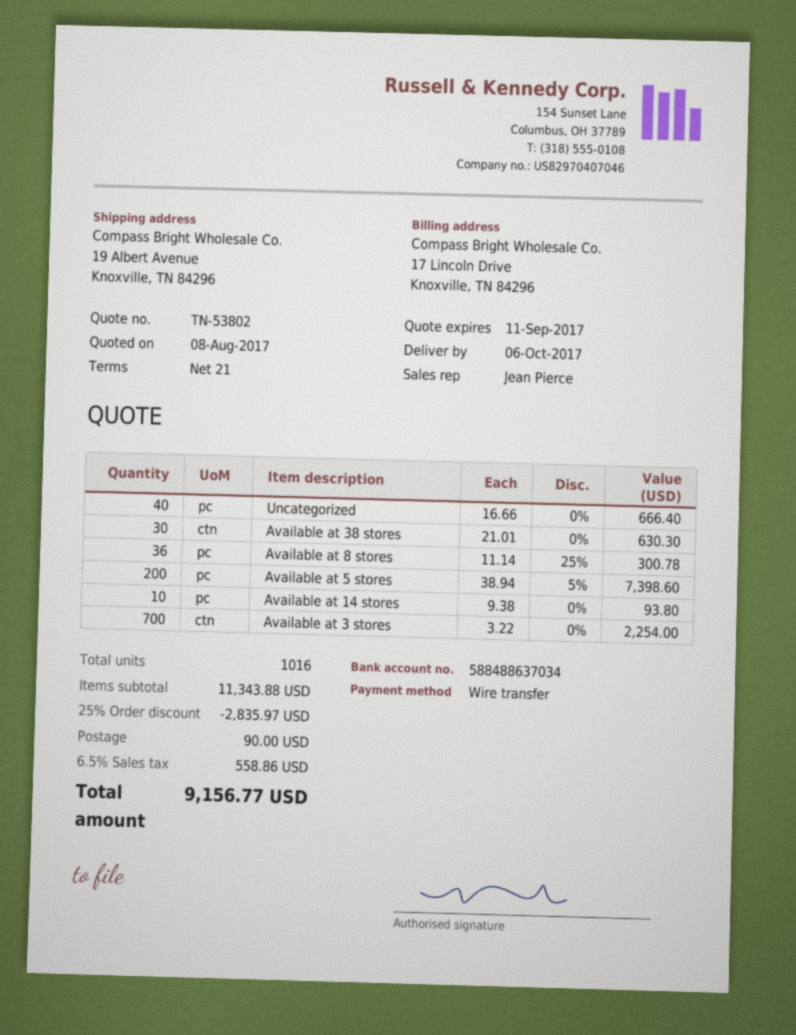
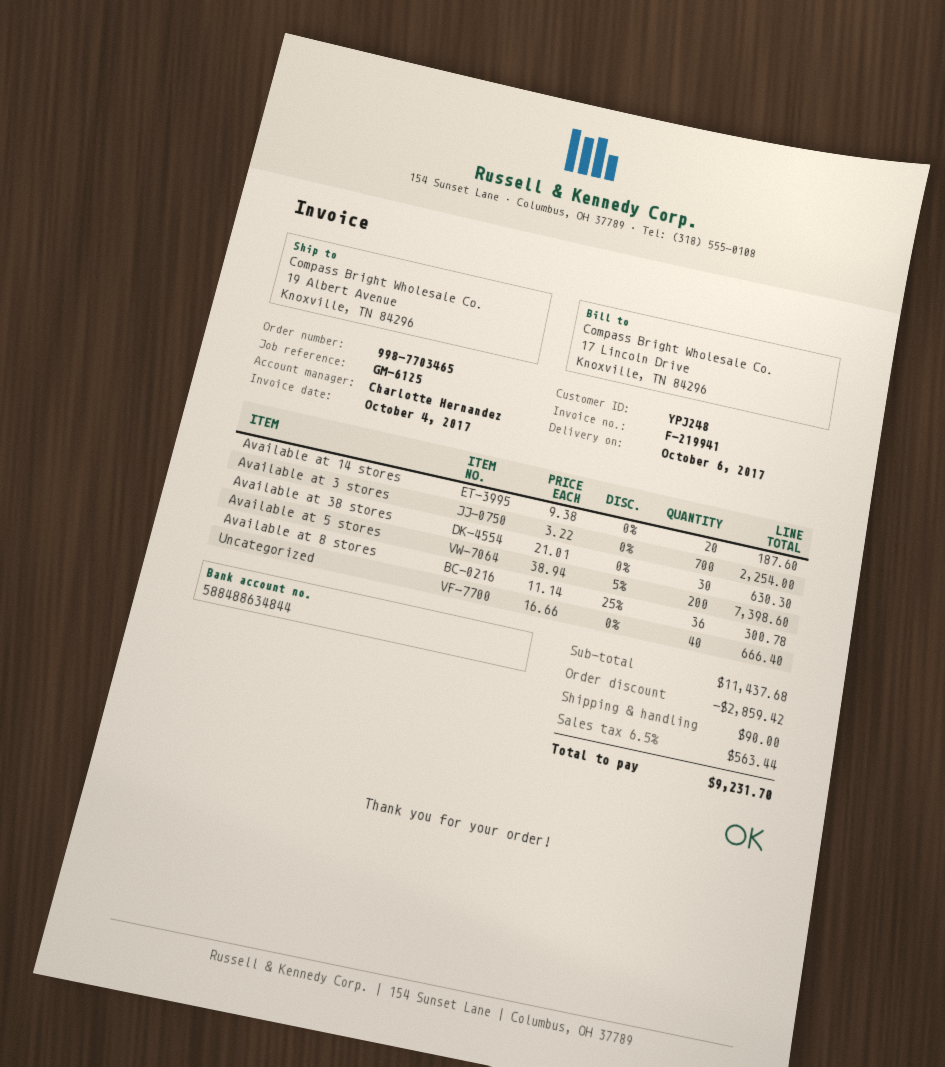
sales rep: Jean Pierce -> Charlotte Hernandez
bank account: 588488637034 -> 588488634844
Available at 14 stores: 10 x 9.38 = 93.80 -> 20 x 9.38 = 187.60
subtotal: 11343.88 -> 11437.68
discount: 2835.97 -> 2859.42
tax: 6.5% = 558.86 -> 6.5% = 563.44
total: 9156.77 -> 9231.70

